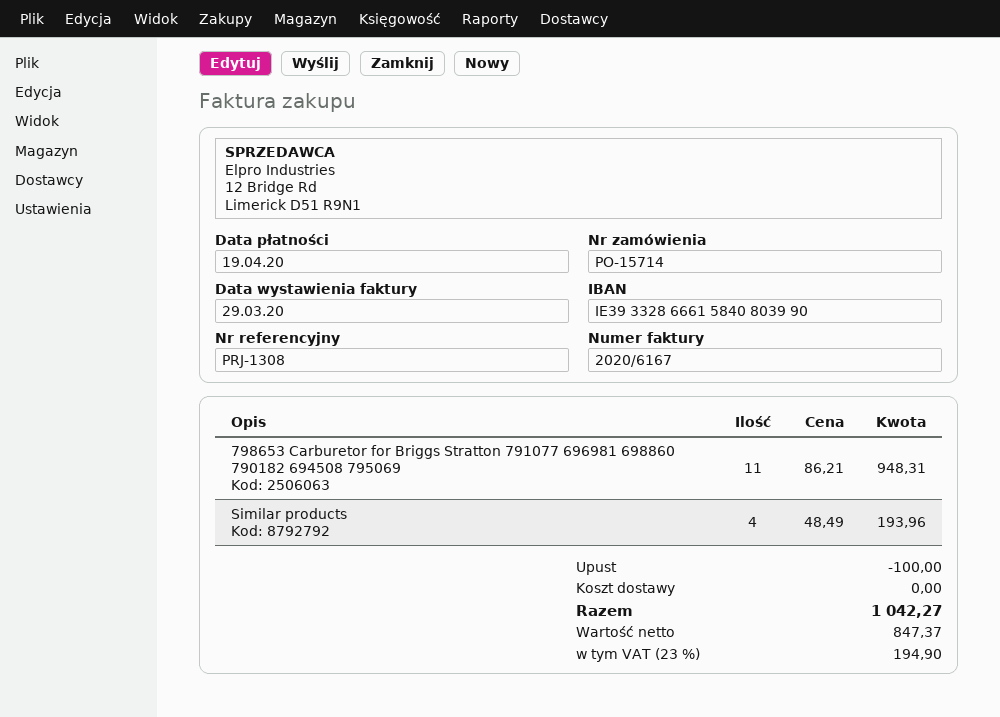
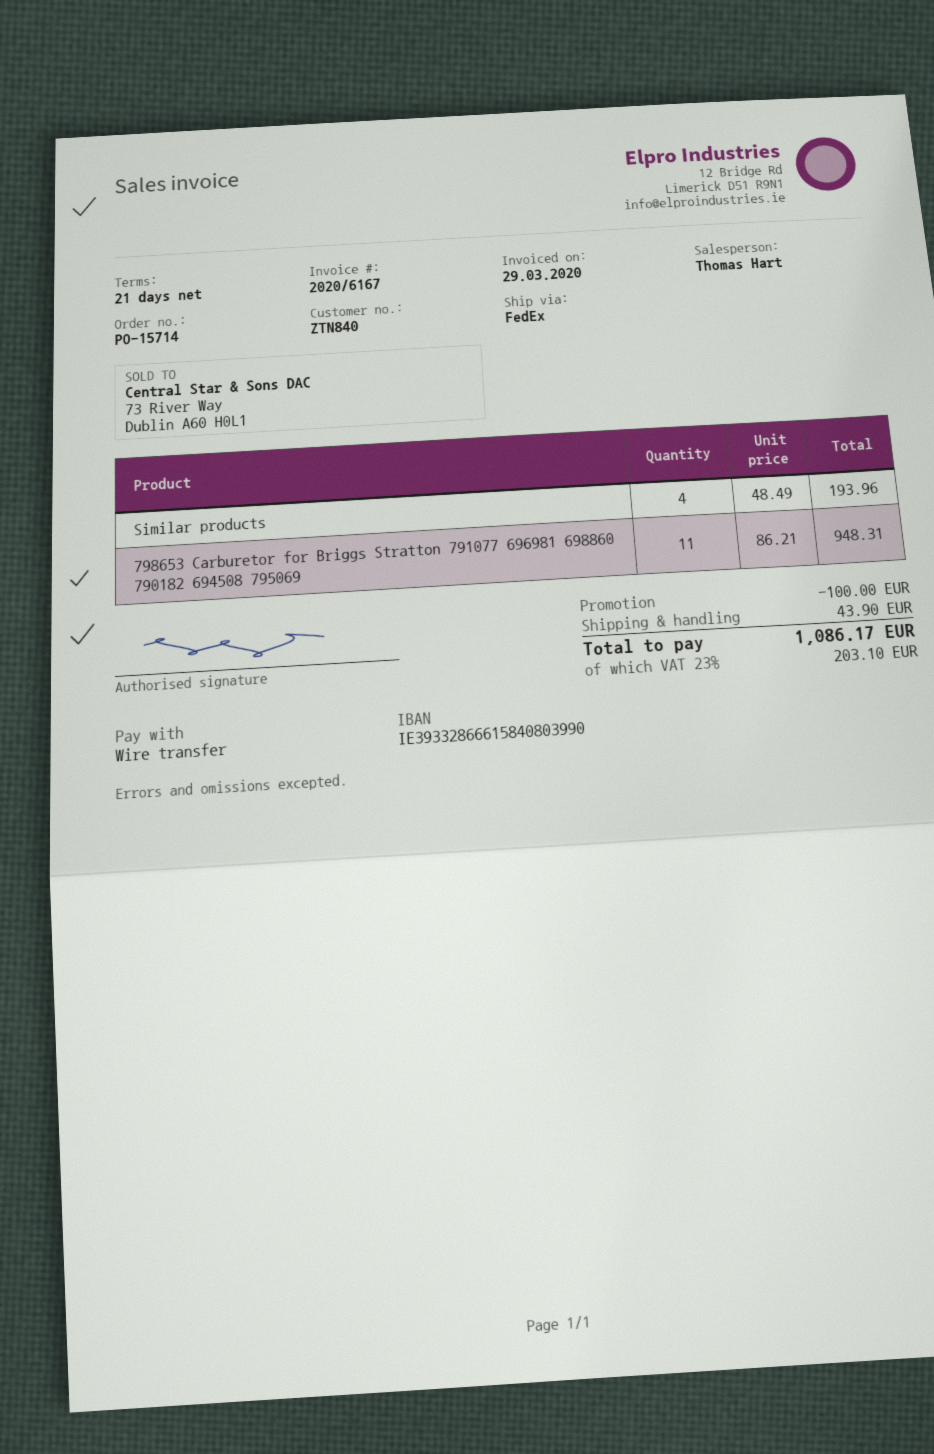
shipping: 0.00 -> 43.90
tax: 23% = 194.90 -> 23% = 203.10
total: 1042.27 -> 1086.17

